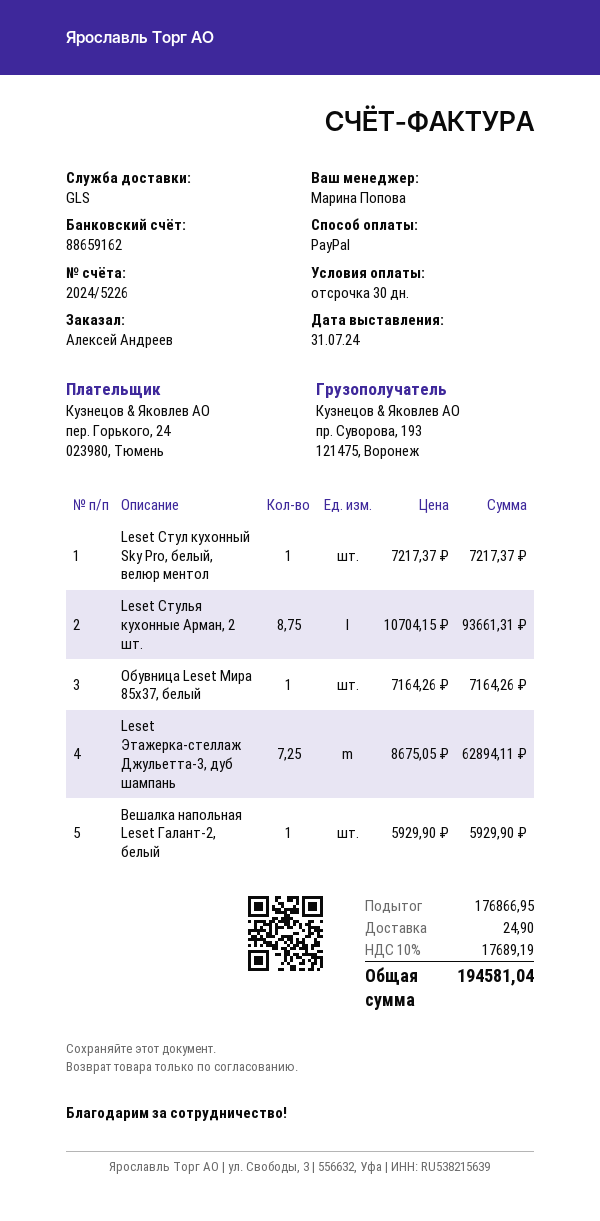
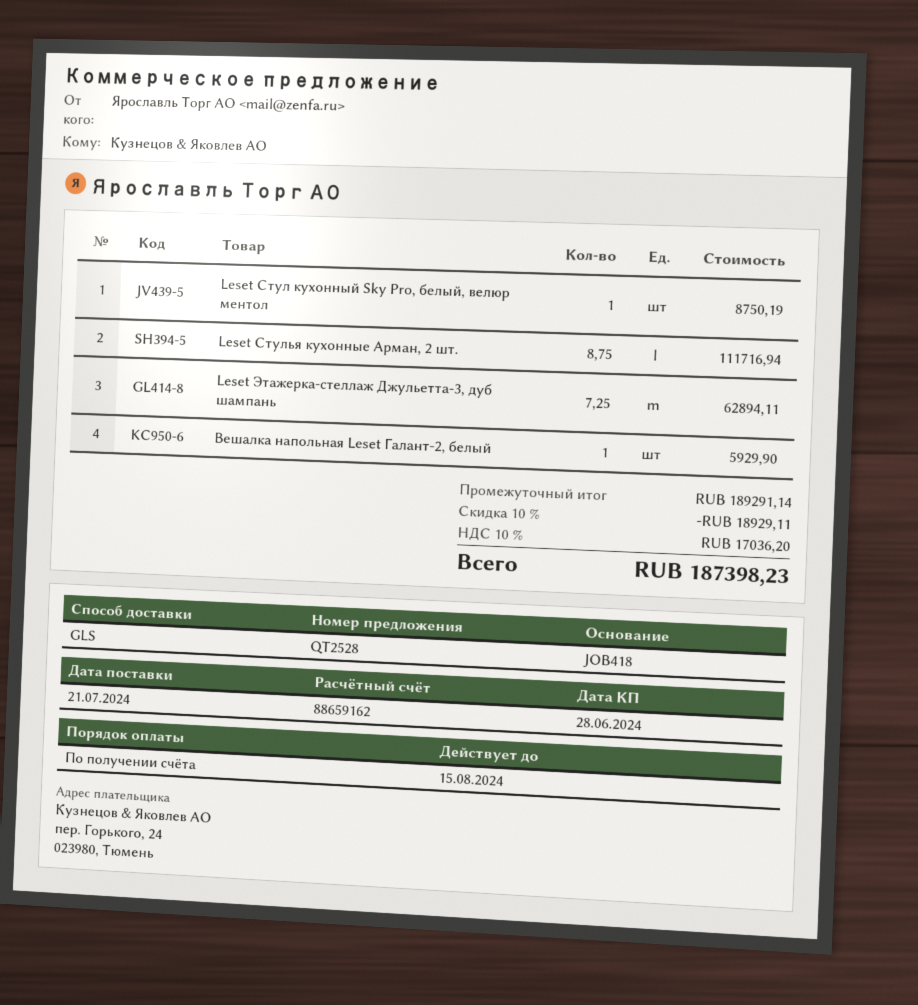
payment terms: 30 days -> on receipt
Leset Стул кухонный Sky Pro, белый, велюр ментол: 1 for 7217.37 -> 1 for 8750.19
Leset Стулья кухонные Арман, 2 шт.: 8.75 for 93661.31 -> 8.75 for 111716.94
Обувница Leset Мира 85х37, белый: 1 for 7164.26 -> none
subtotal: 176866.95 -> 189291.14
discount: none -> 10% = 18929.11
shipping: 24.90 -> none
tax: 10% = 17689.19 -> 10% = 17036.20
total: 194581.04 -> 187398.23

